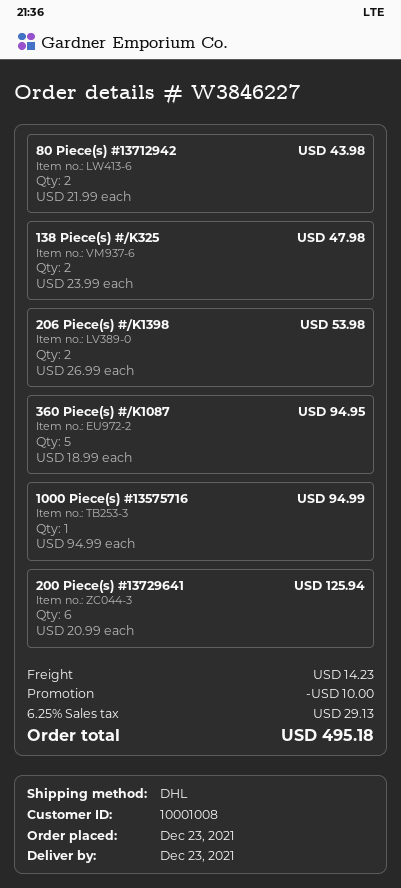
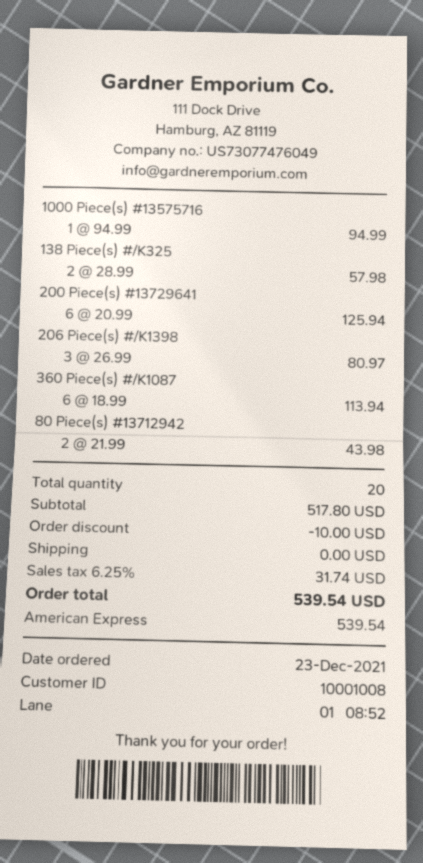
138 Piece(s) #/K325: 2 x 23.99 = 47.98 -> 2 x 28.99 = 57.98
206 Piece(s) #/K1398: 2 x 26.99 = 53.98 -> 3 x 26.99 = 80.97
360 Piece(s) #/K1087: 5 x 18.99 = 94.95 -> 6 x 18.99 = 113.94
shipping: 14.23 -> 0.00
tax: 6.25% = 29.13 -> 6.25% = 31.74
total: 495.18 -> 539.54

